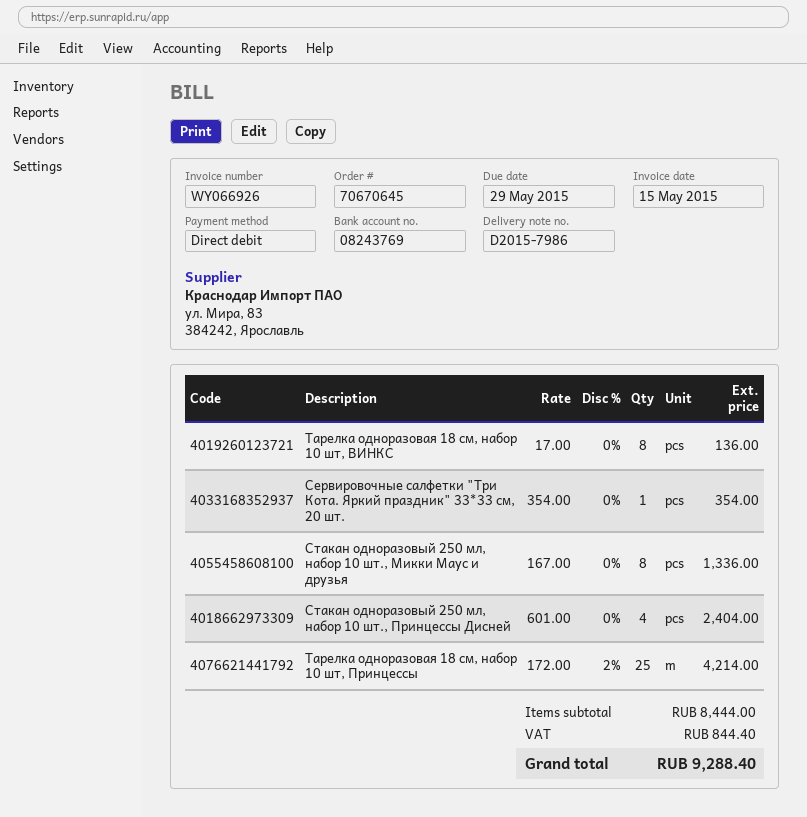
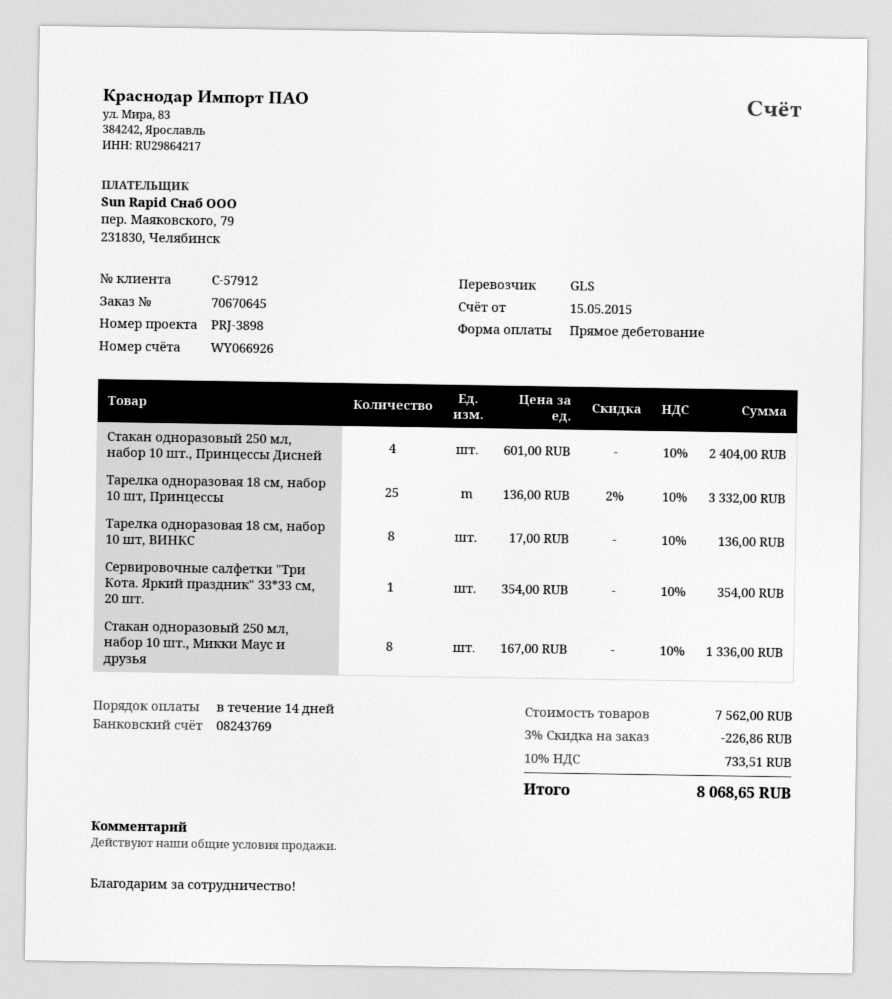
Тарелка одноразовая 18 см, набор 10 шт, Принцессы: 25 x 172.00 - 2% = 4214.00 -> 25 x 136.00 - 2% = 3332.00
subtotal: 8444.00 -> 7562.00
discount: none -> 3% = 226.86
tax: 844.40 -> 733.51
total: 9288.40 -> 8068.65

